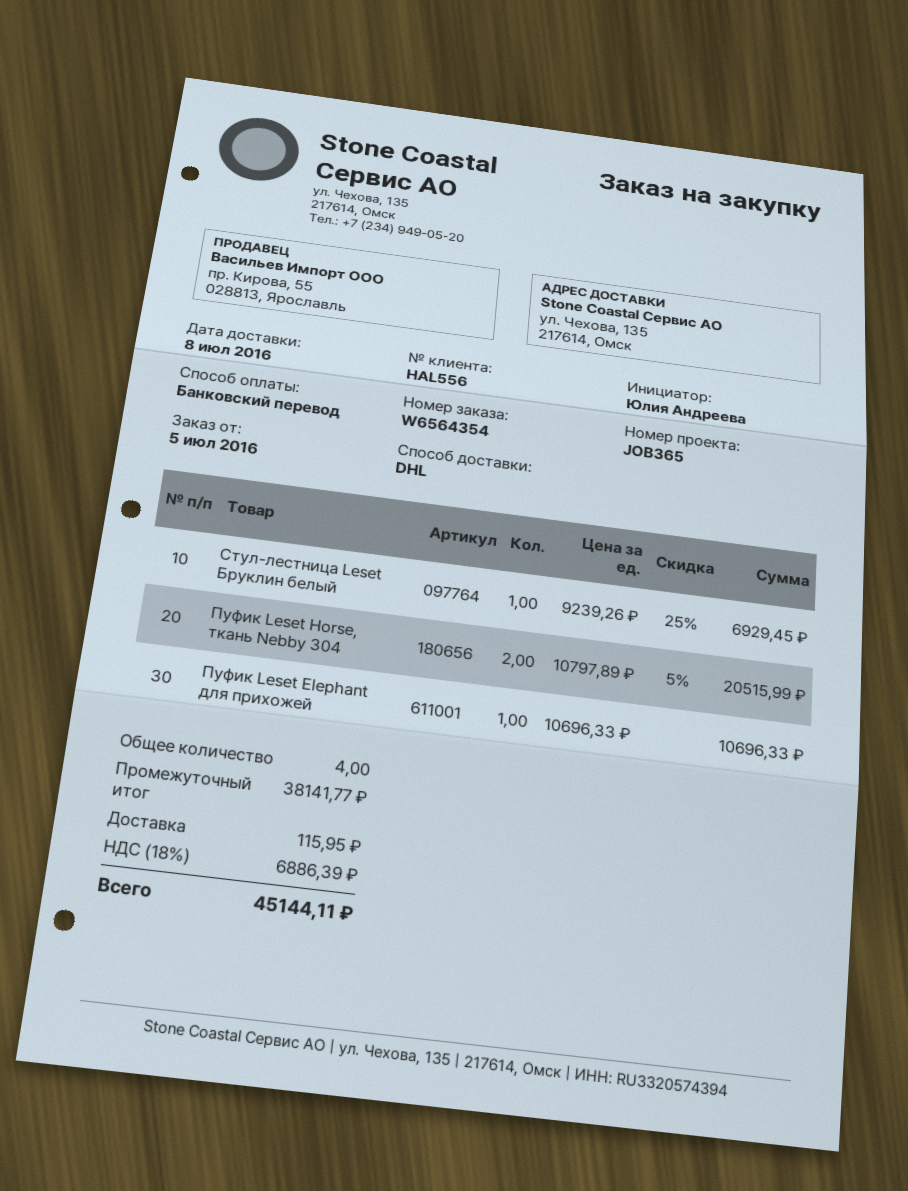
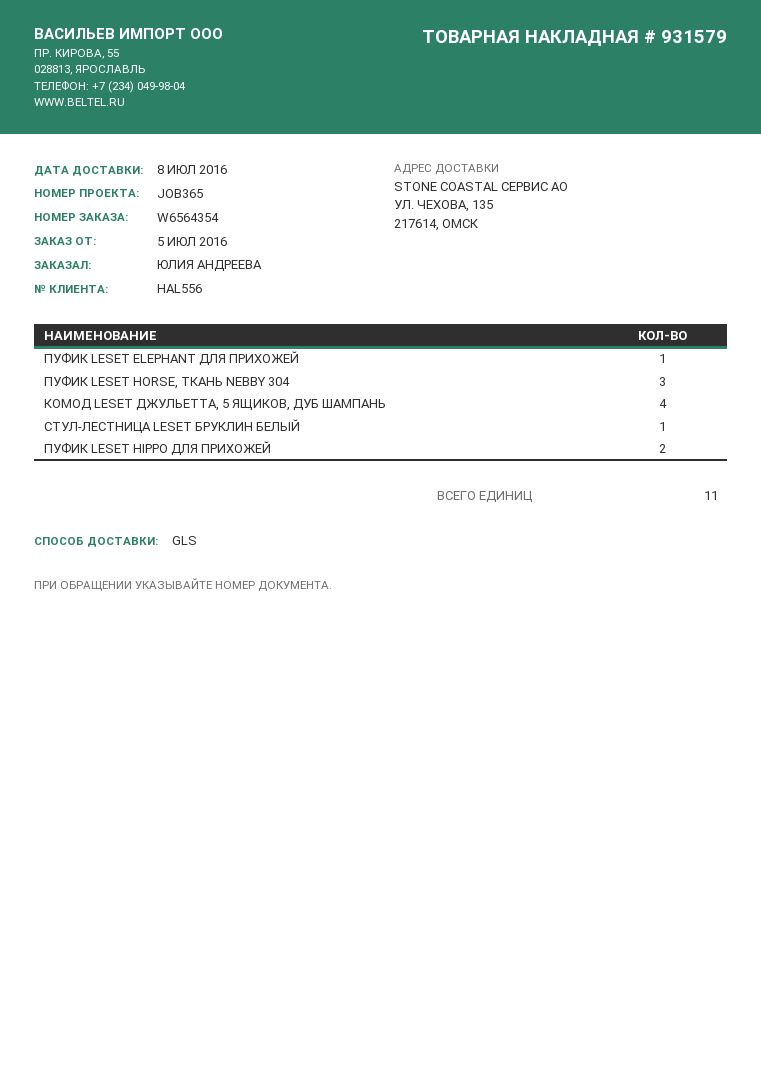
shipping method: DHL -> GLS
Пуфик Leset Horse, ткань Nebby 304: 2 -> 3
КОМОД LESET ДЖУЛЬЕТТА, 5 ЯЩИКОВ, ДУБ ШАМПАНЬ: none -> 4
ПУФИК LESET HIPPO ДЛЯ ПРИХОЖЕЙ: none -> 2
total quantity: 4 -> 11

